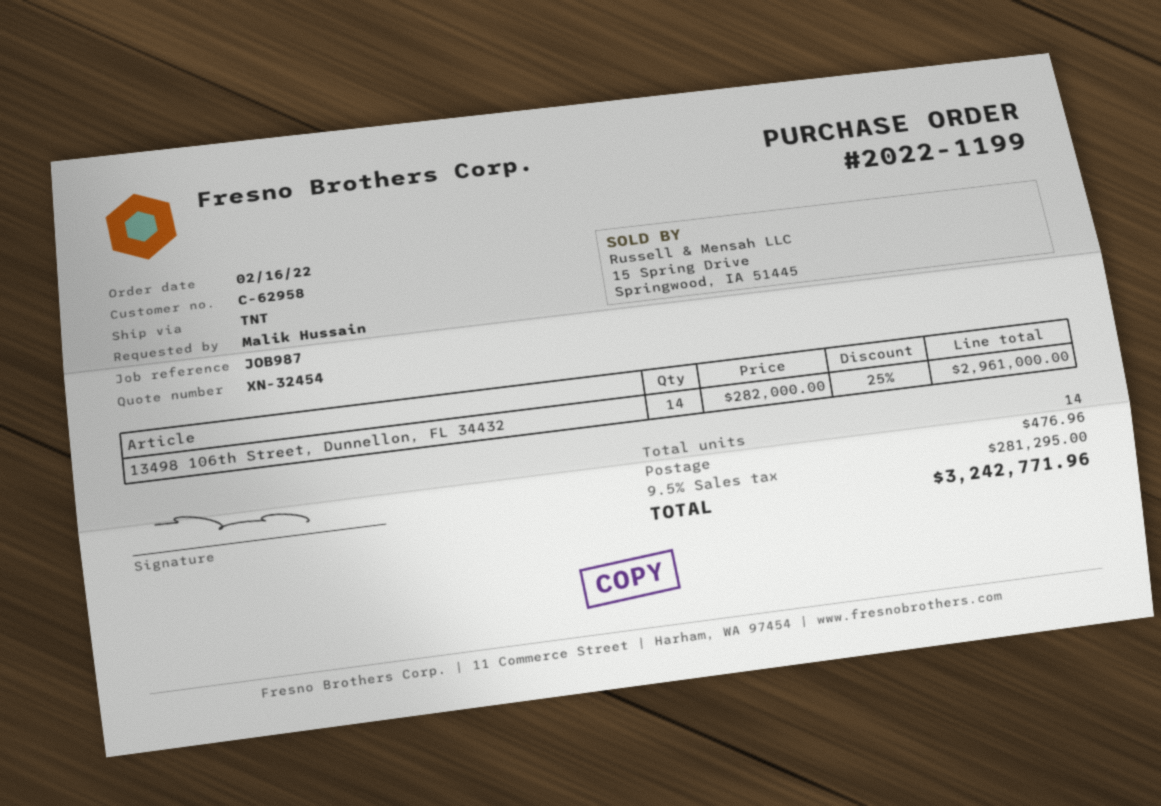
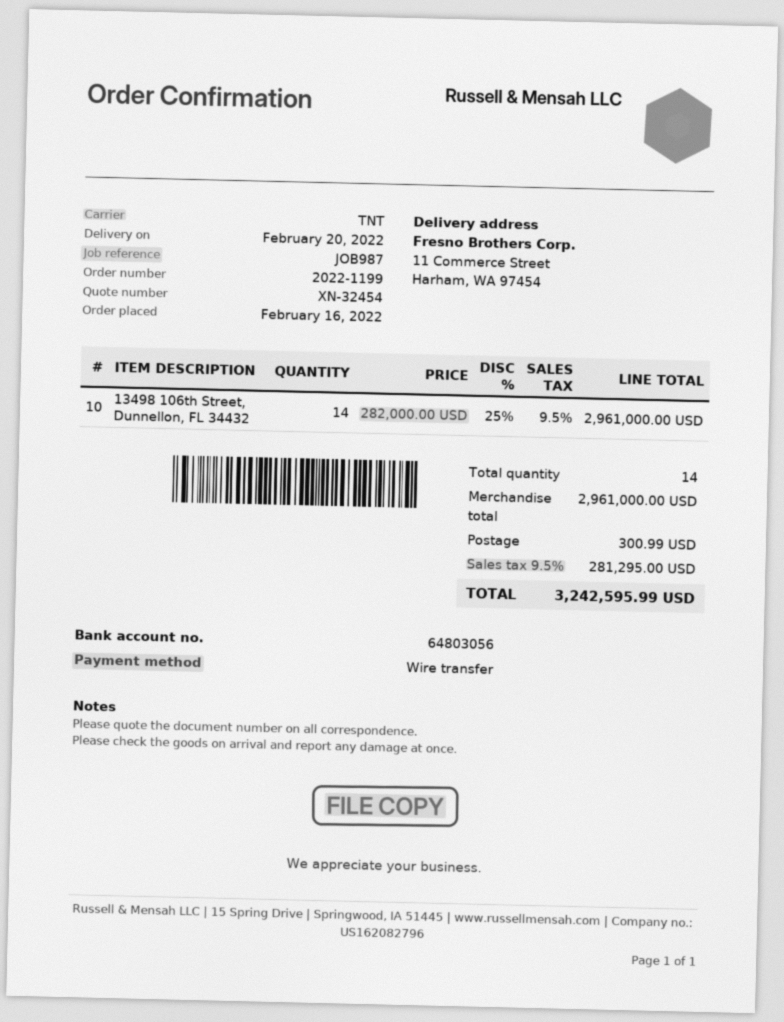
shipping: 476.96 -> 300.99
total: 3242771.96 -> 3242595.99

